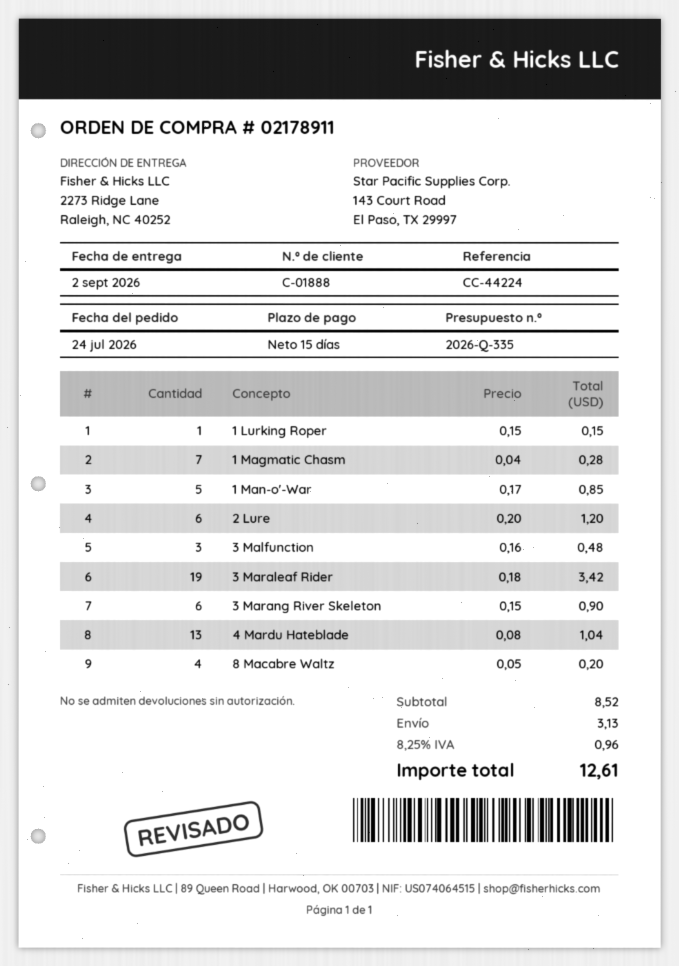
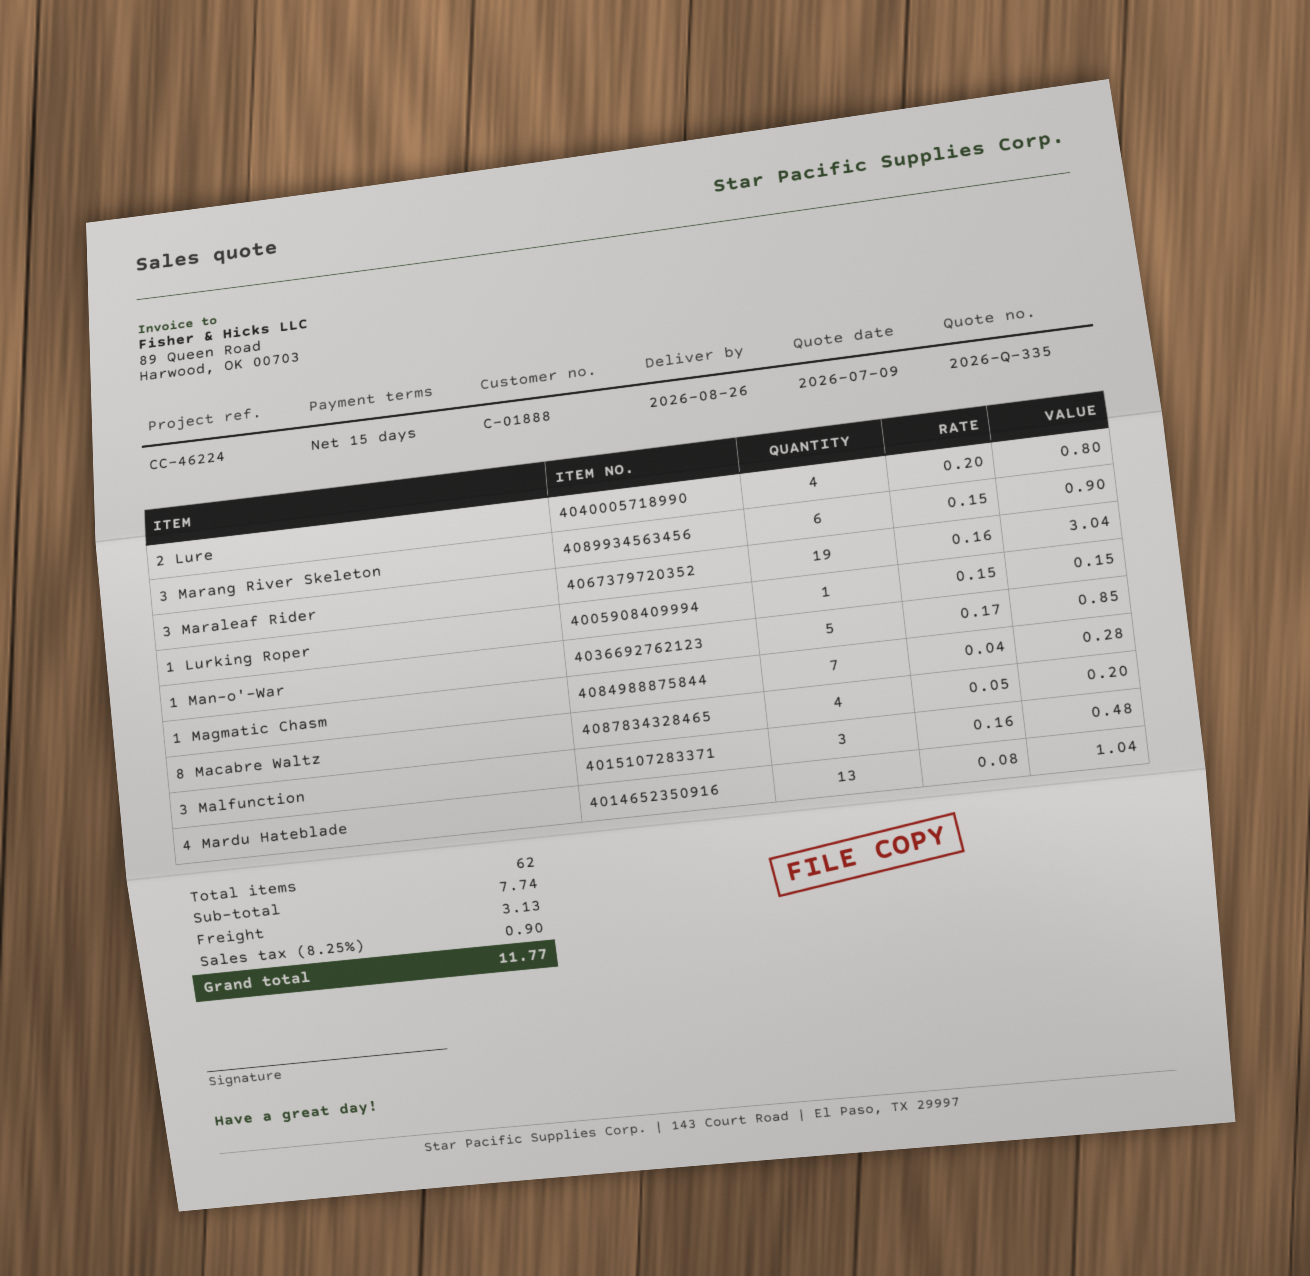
delivery date: 2026-09-02 -> 2026-08-26
reference: CC-44224 -> CC-46224
2 Lure: 6 x 0.20 = 1.20 -> 4 x 0.20 = 0.80
3 Maraleaf Rider: 19 x 0.18 = 3.42 -> 19 x 0.16 = 3.04
subtotal: 8.52 -> 7.74
tax: 8.25% = 0.96 -> 8.25% = 0.90
total: 12.61 -> 11.77

